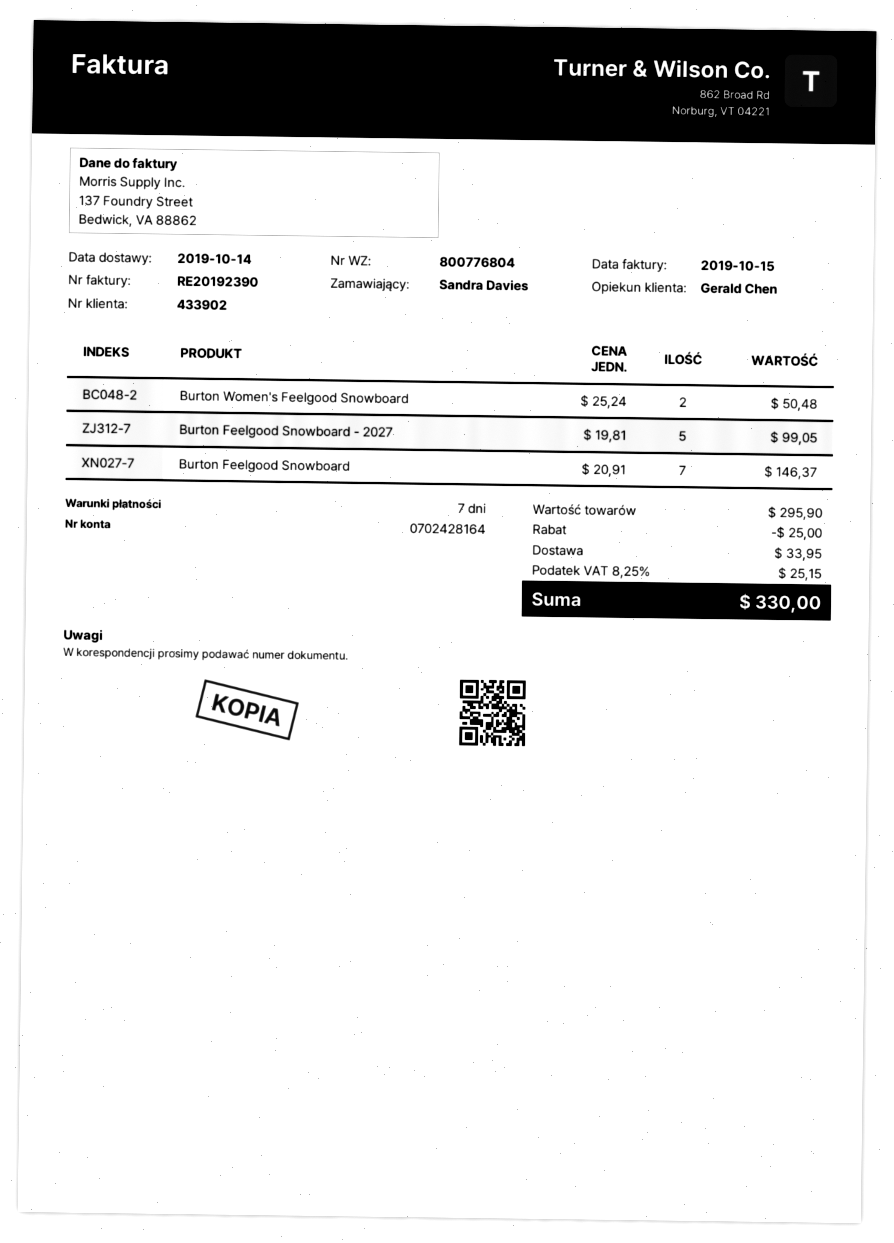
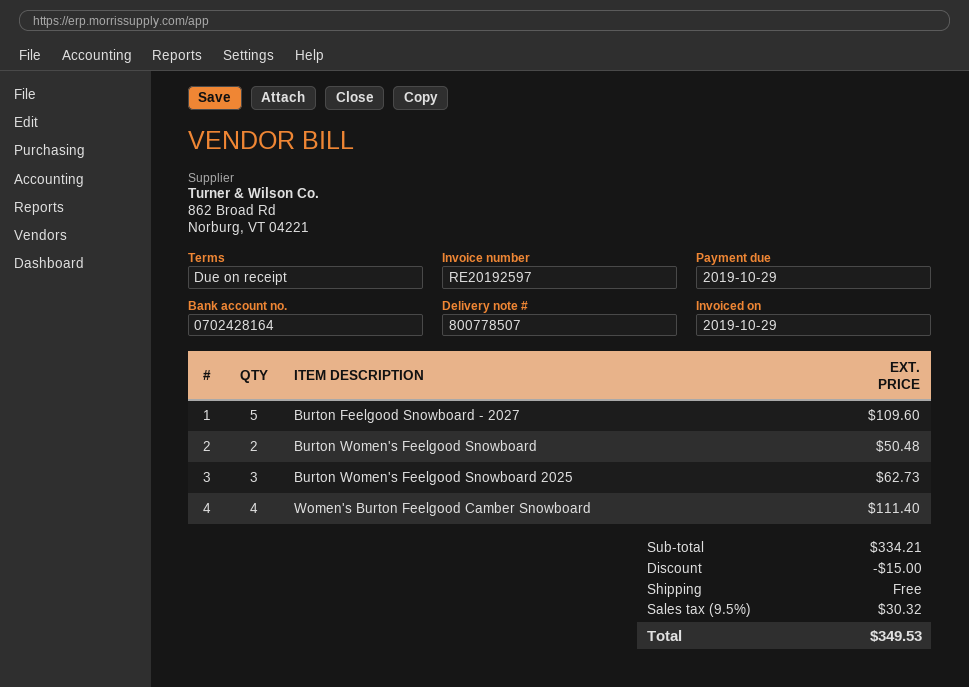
delivery note number: 800776804 -> 800778507
invoice number: RE20192390 -> RE20192597
invoice date: 2019-10-15 -> 2019-10-29
payment terms: 7 days -> on receipt
Burton Feelgood Snowboard - 2027: 5 for 99.05 -> 5 for 109.60
Burton Feelgood Snowboard: 7 for 146.37 -> none
Burton Women's Feelgood Snowboard 2025: none -> 3 for 62.73
Women's Burton Feelgood Camber Snowboard: none -> 4 for 111.40
subtotal: 295.90 -> 334.21
discount: 25.00 -> 15.00
shipping: 33.95 -> 0.00
tax: 8.25% = 25.15 -> 9.5% = 30.32
total: 330.00 -> 349.53

